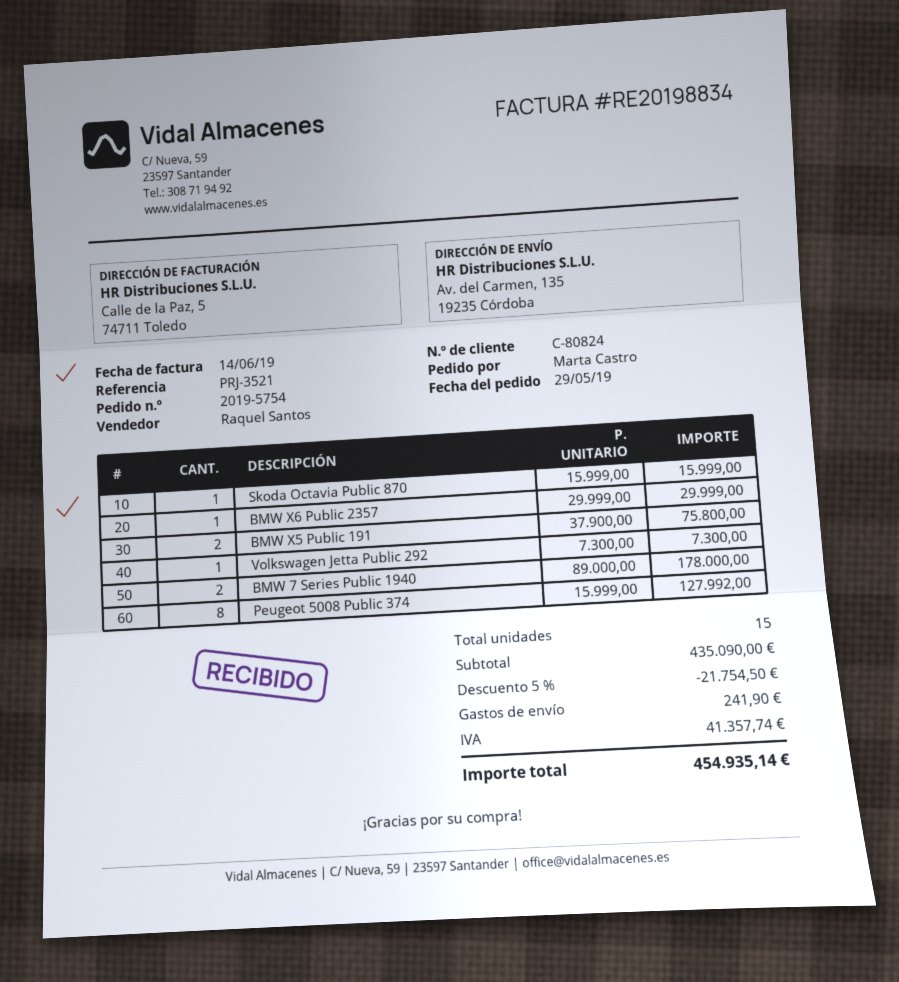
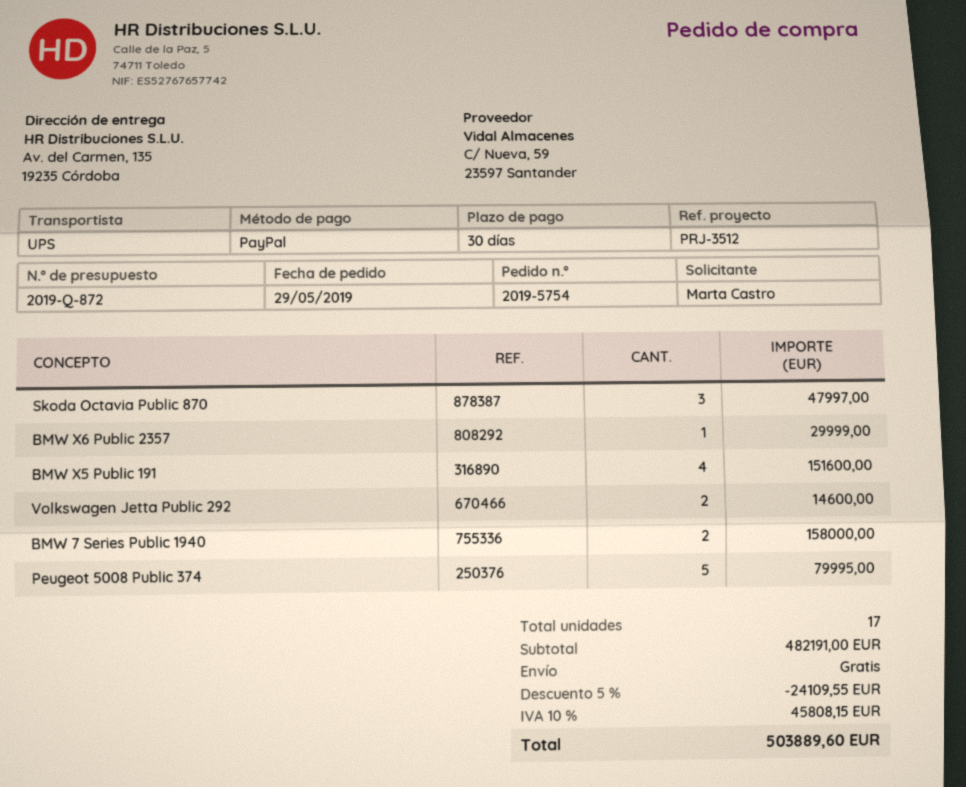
reference: PRJ-3521 -> PRJ-3512
Skoda Octavia Public 870: 1 for 15999.00 -> 3 for 47997.00
BMW X5 Public 191: 2 for 75800.00 -> 4 for 151600.00
Volkswagen Jetta Public 292: 1 for 7300.00 -> 2 for 14600.00
BMW 7 Series Public 1940: 2 for 178000.00 -> 2 for 158000.00
Peugeot 5008 Public 374: 8 for 127992.00 -> 5 for 79995.00
total quantity: 15 -> 17
subtotal: 435090.00 -> 482191.00
discount: 5% = 21754.50 -> 5% = 24109.55
shipping: 241.90 -> 0.00
tax: 41357.74 -> 45808.15
total: 454935.14 -> 503889.60

